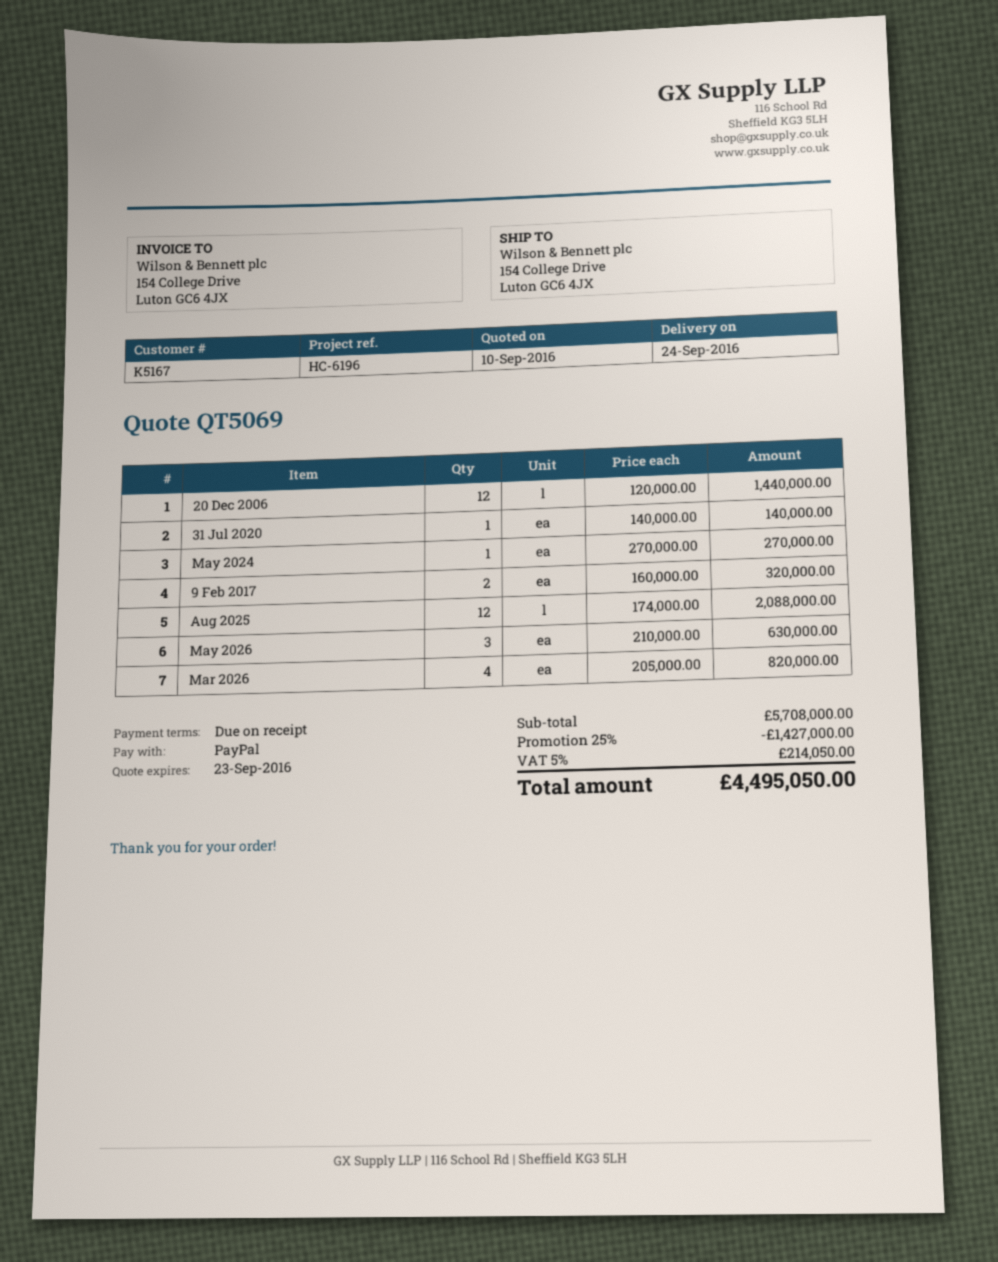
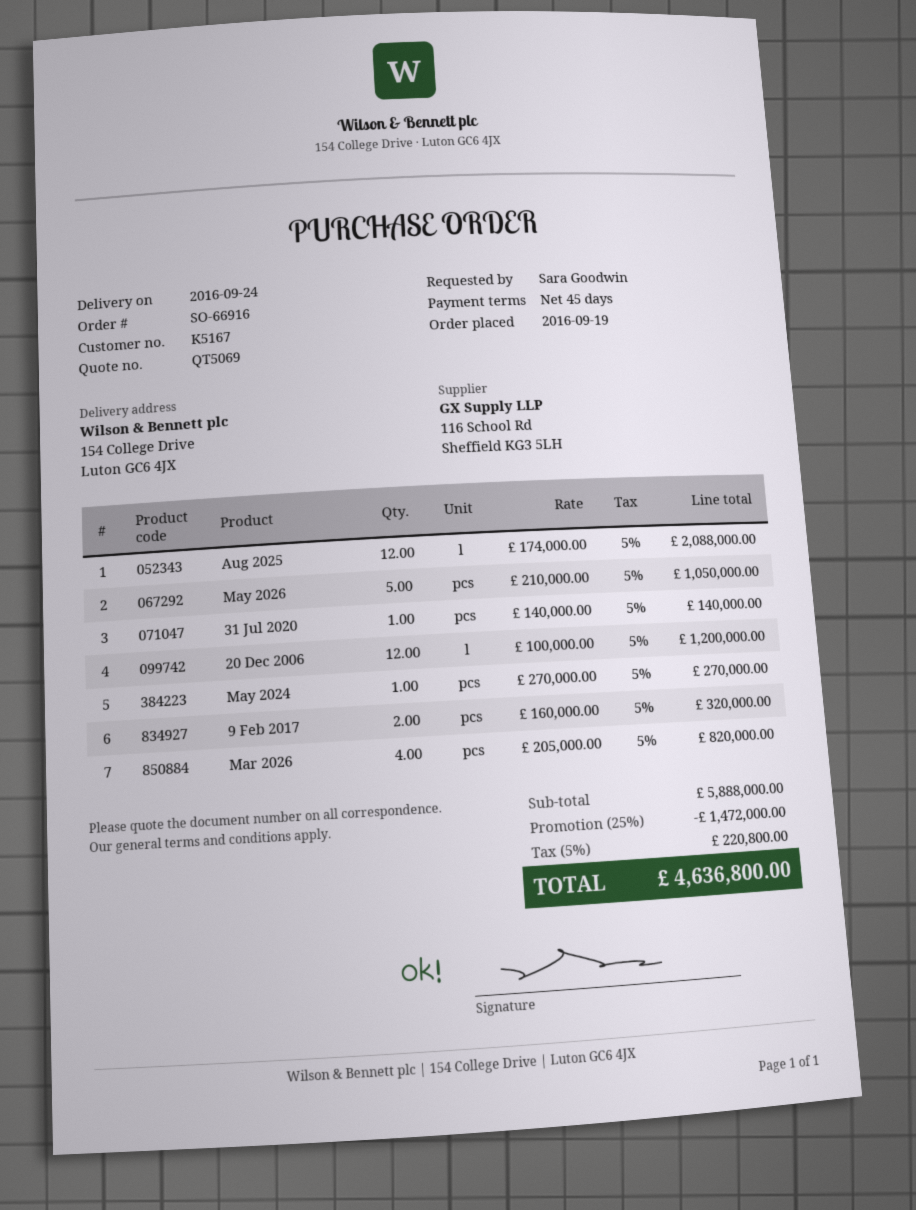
payment terms: on receipt -> 45 days
20 Dec 2006: 12 x 120000.00 = 1440000.00 -> 12 x 100000.00 = 1200000.00
May 2026: 3 x 210000.00 = 630000.00 -> 5 x 210000.00 = 1050000.00
subtotal: 5708000.00 -> 5888000.00
discount: 25% = 1427000.00 -> 25% = 1472000.00
tax: 5% = 214050.00 -> 5% = 220800.00
total: 4495050.00 -> 4636800.00

